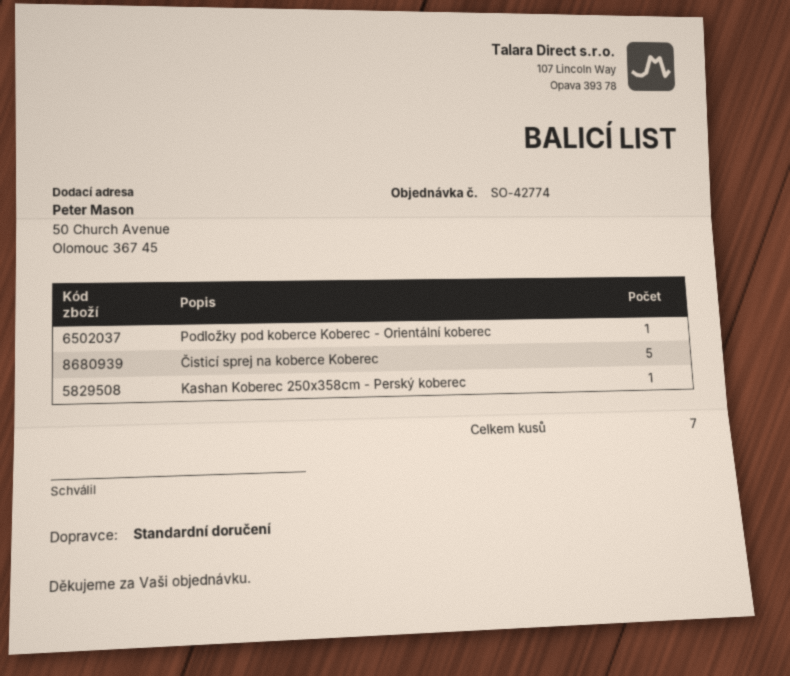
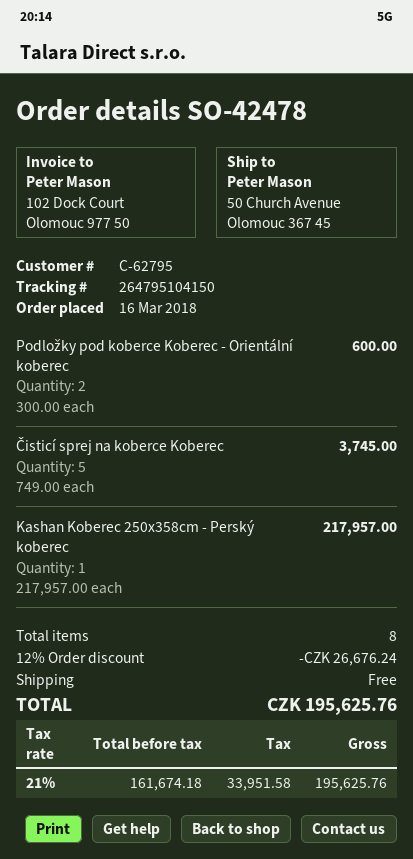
order number: SO-42774 -> SO-42478
Podložky pod koberce Koberec - Orientální koberec: 1 -> 2
total quantity: 7 -> 8

